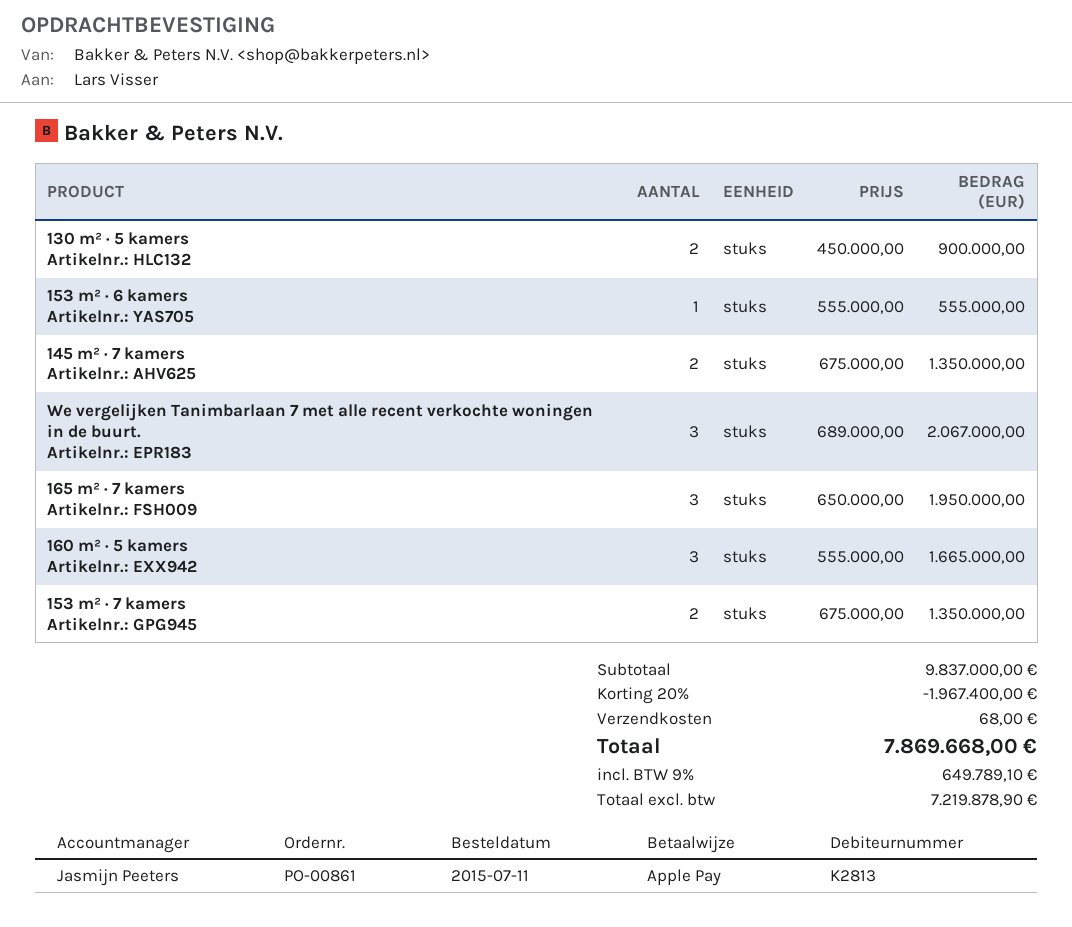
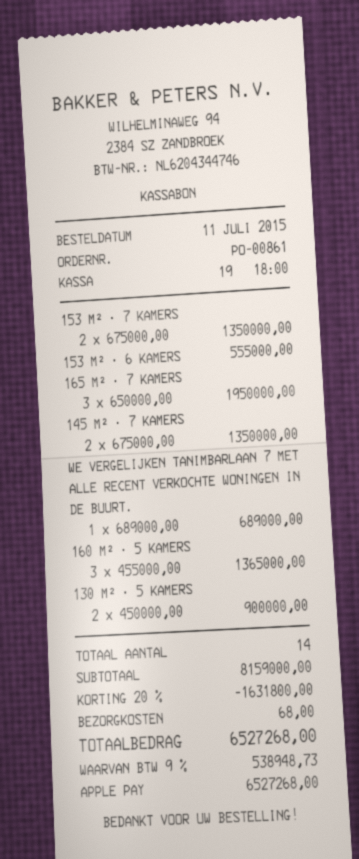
We vergelijken Tanimbarlaan 7 met alle recent verkochte woningen in de buurt.: 3 x 689000.00 = 2067000.00 -> 1 x 689000.00 = 689000.00
160 m² · 5 kamers: 3 x 555000.00 = 1665000.00 -> 3 x 455000.00 = 1365000.00
subtotal: 9837000.00 -> 8159000.00
discount: 20% = 1967400.00 -> 20% = 1631800.00
tax: 9% = 649789.10 -> 9% = 538948.73
total: 7869668.00 -> 6527268.00

